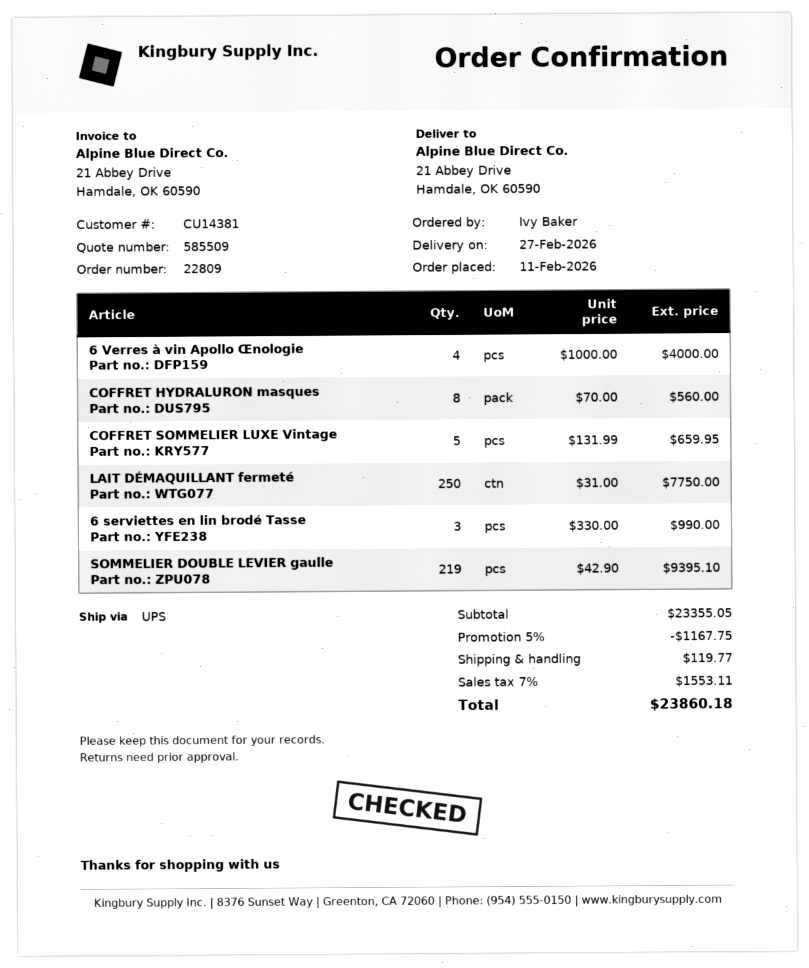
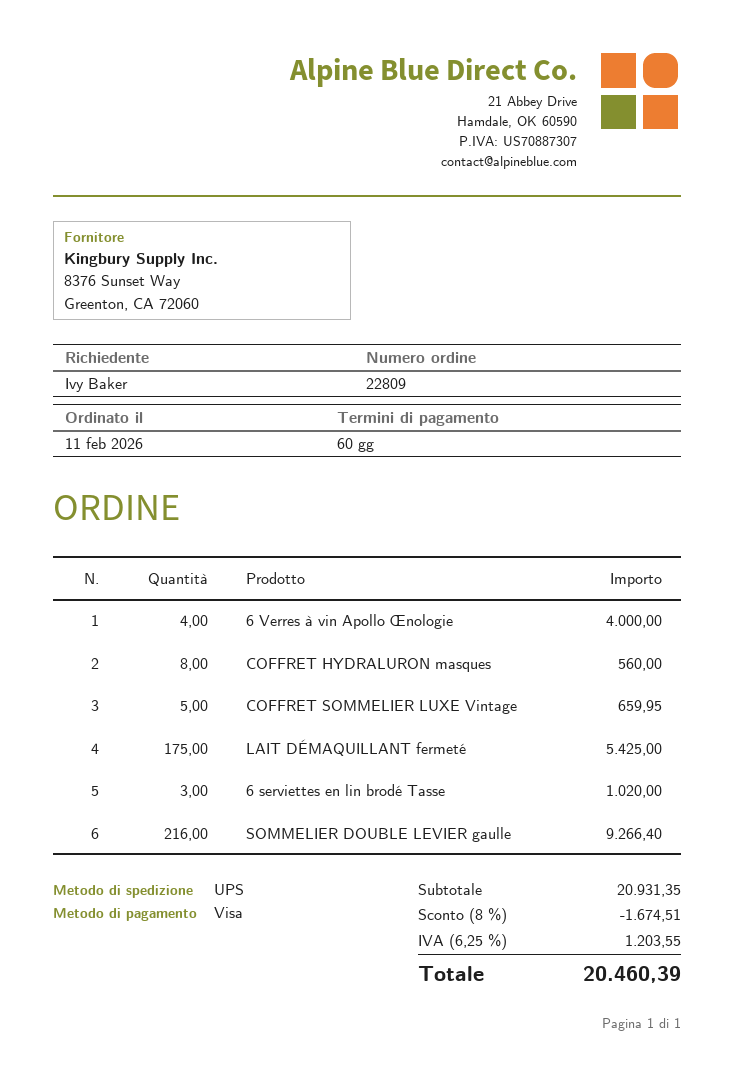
LAIT DÉMAQUILLANT fermeté: 250 for 7750.00 -> 175 for 5425.00
6 serviettes en lin brodé Tasse: 3 for 990.00 -> 3 for 1020.00
SOMMELIER DOUBLE LEVIER gaulle: 219 for 9395.10 -> 216 for 9266.40
subtotal: 23355.05 -> 20931.35
discount: 5% = 1167.75 -> 8% = 1674.51
shipping: 119.77 -> none
tax: 7% = 1553.11 -> 6.25% = 1203.55
total: 23860.18 -> 20460.39

